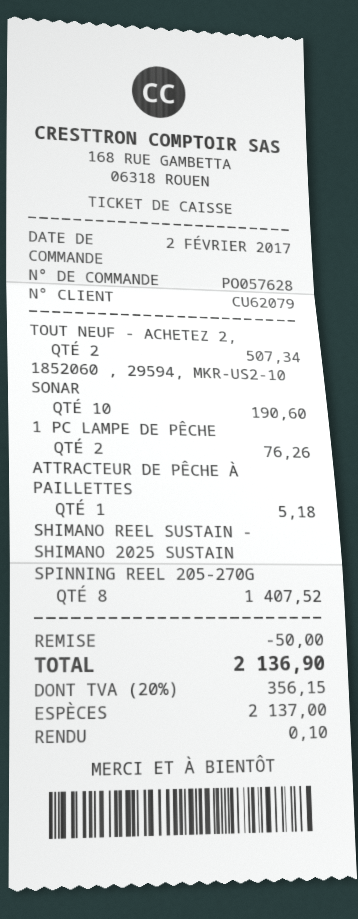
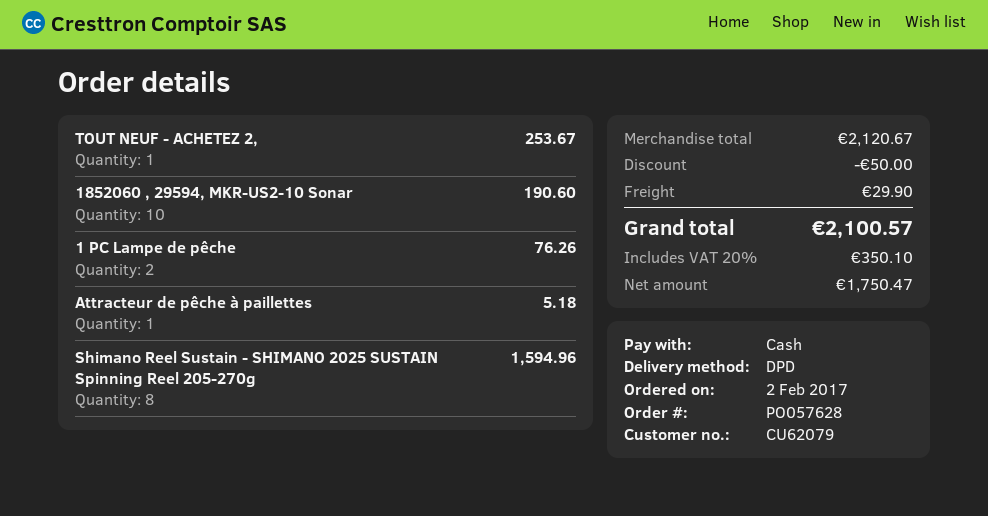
TOUT NEUF - ACHETEZ 2,: 2 for 507.34 -> 1 for 253.67
SHIMANO REEL SUSTAIN - SHIMANO 2025 SUSTAIN SPINNING REEL 205-270G: 8 for 1407.52 -> 8 for 1594.96
shipping: none -> 29.90
tax: 20% = 356.15 -> 20% = 350.10
total: 2136.90 -> 2100.57

